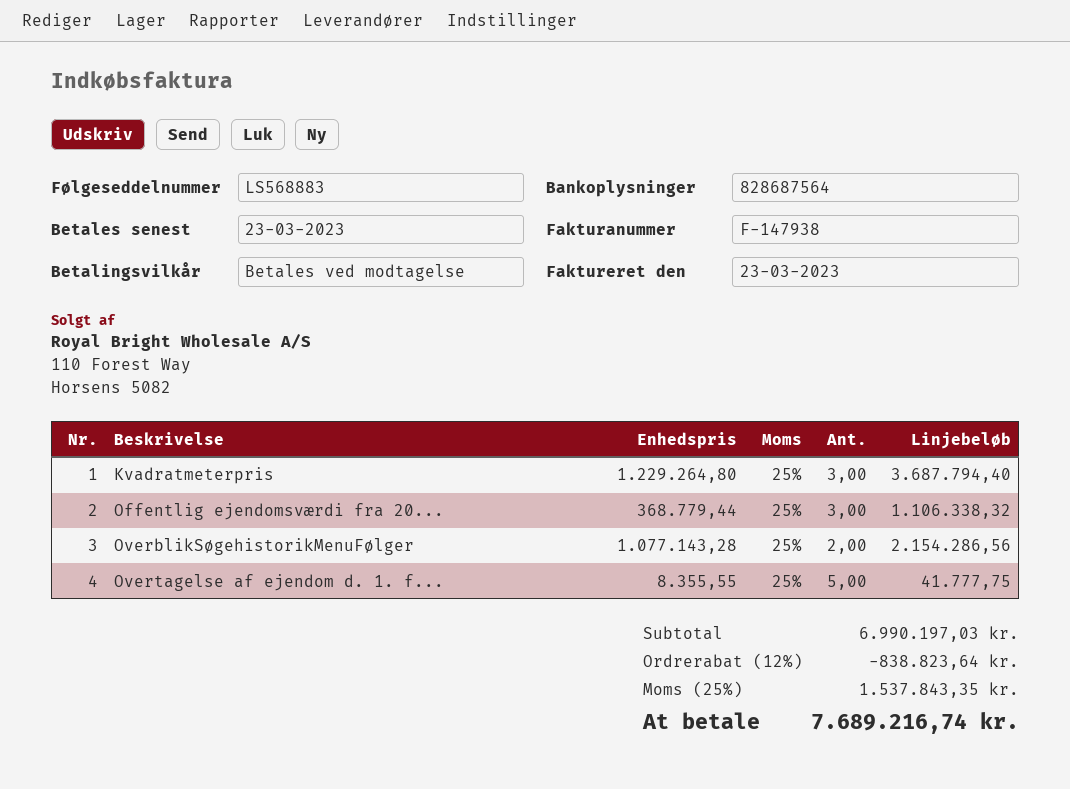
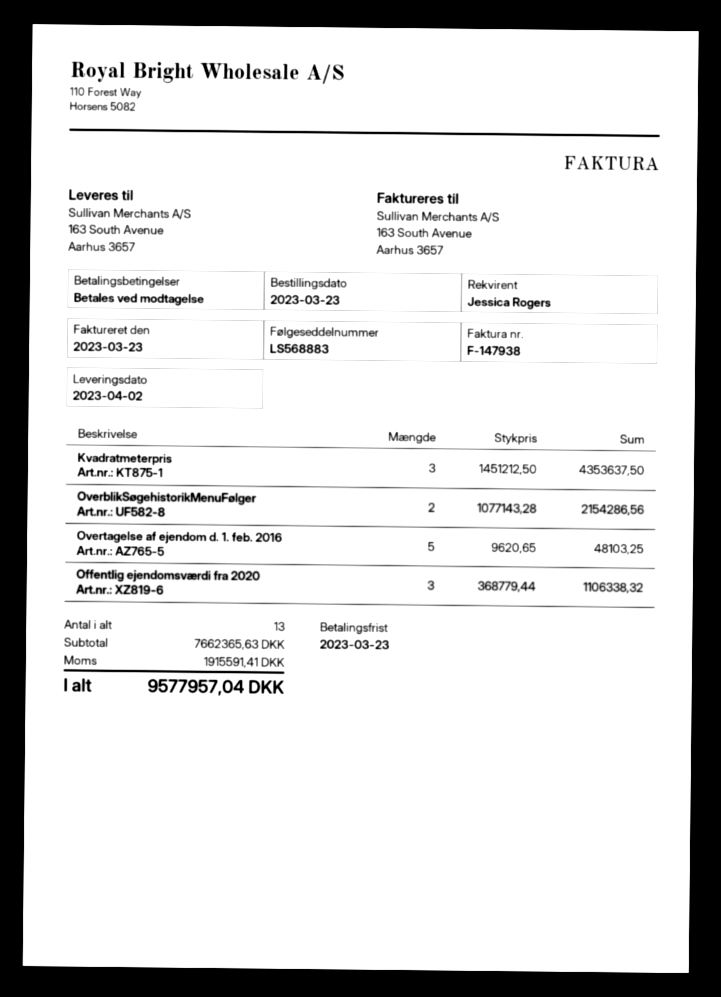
Kvadratmeterpris: 3 x 1229264.80 = 3687794.40 -> 3 x 1451212.50 = 4353637.50
Overtagelse af ejendom d. 1. f...: 5 x 8355.55 = 41777.75 -> 5 x 9620.65 = 48103.25
subtotal: 6990197.03 -> 7662365.63
discount: 12% = 838823.64 -> none
tax: 1537843.35 -> 1915591.41
total: 7689216.74 -> 9577957.04

